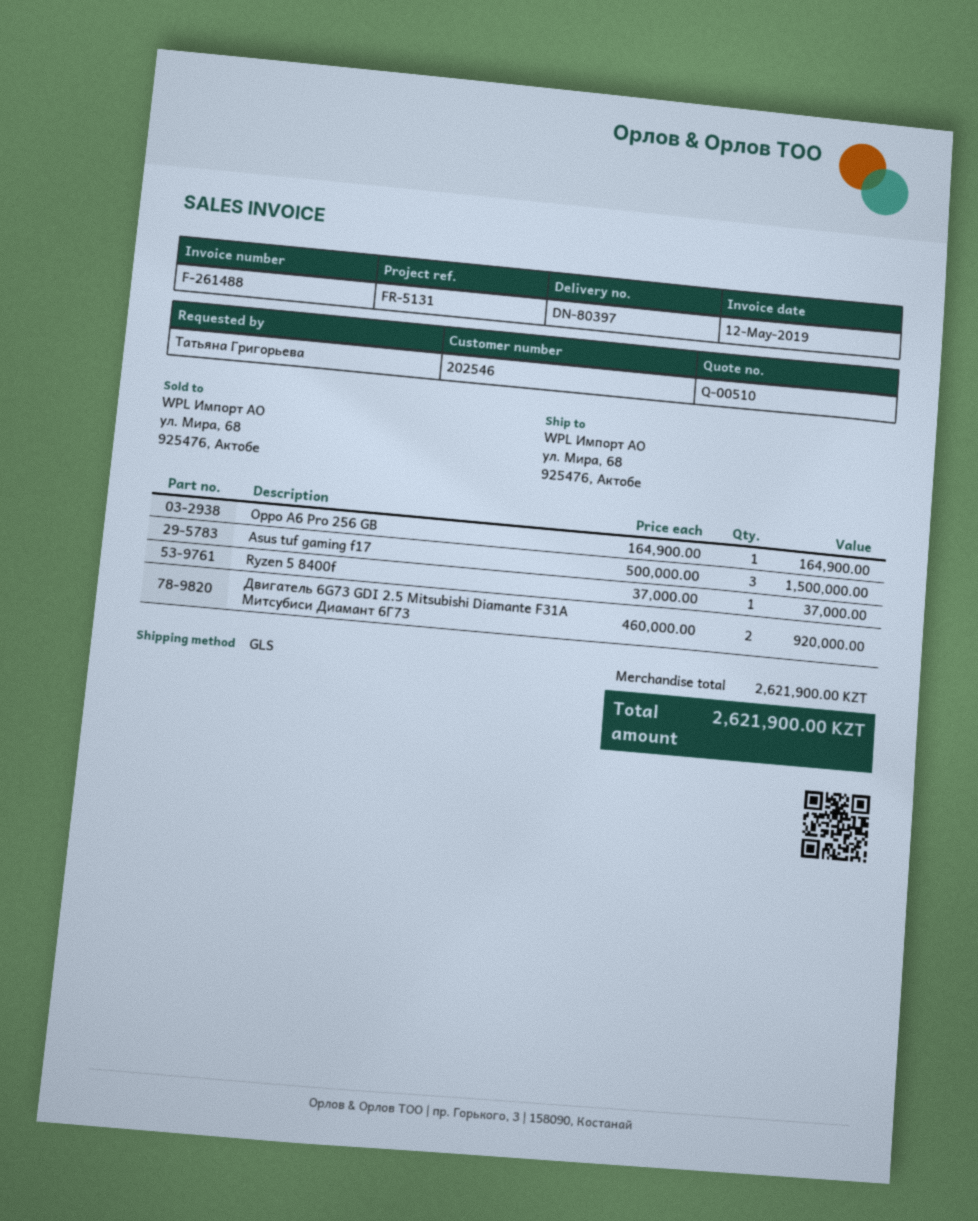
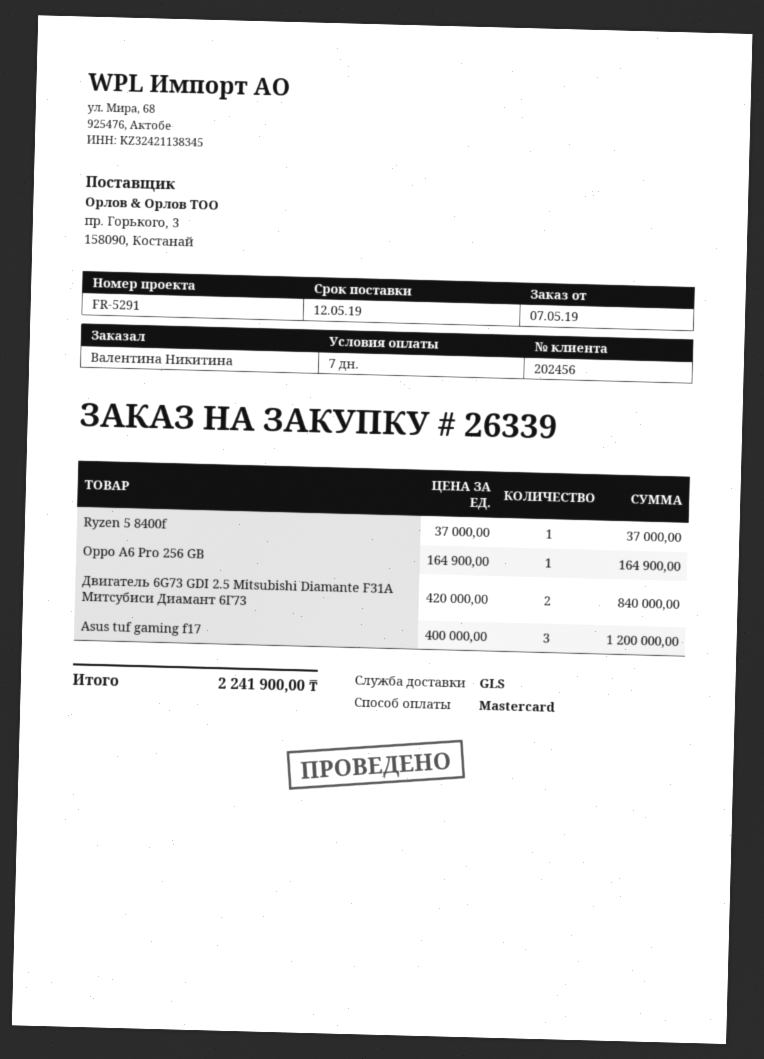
customer number: 202546 -> 202456
reference: FR-5131 -> FR-5291
ordered by: Татьяна Григорьева -> Валентина Никитина
Asus tuf gaming f17: 3 x 500000.00 = 1500000.00 -> 3 x 400000.00 = 1200000.00
Двигатель 6G73 GDI 2.5 Mitsubishi Diamante F31A Митсубиси Диамант 6Г73: 2 x 460000.00 = 920000.00 -> 2 x 420000.00 = 840000.00
total: 2621900.00 -> 2241900.00

